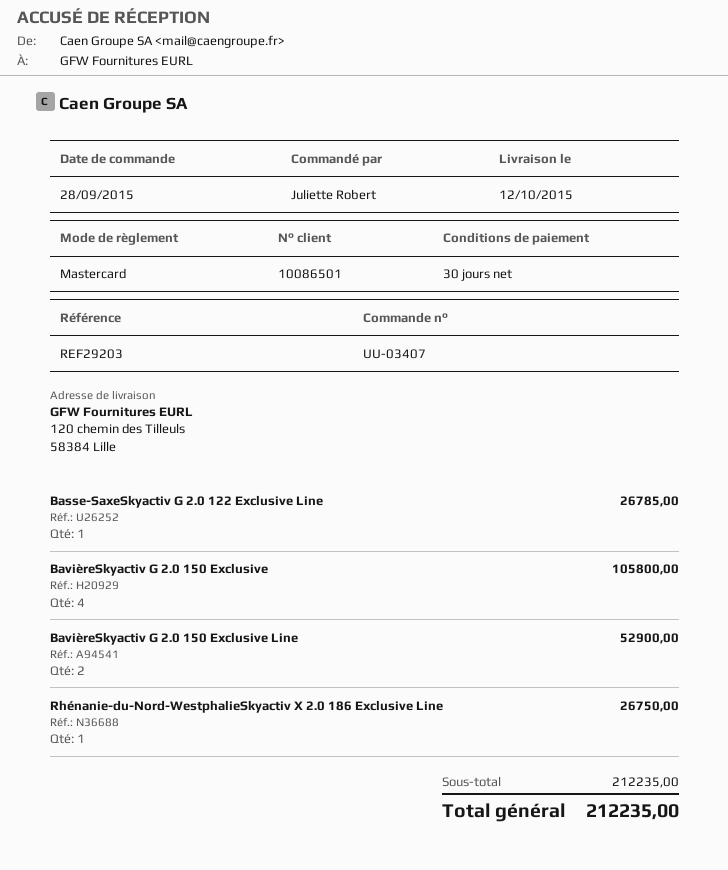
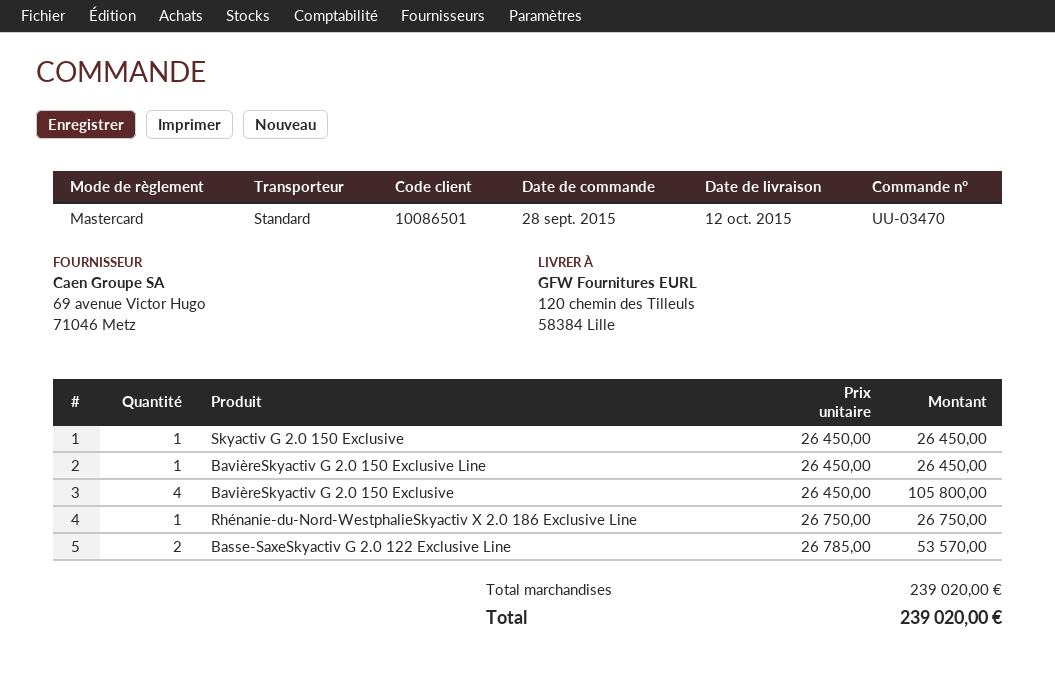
order number: UU-03407 -> UU-03470
Basse-SaxeSkyactiv G 2.0 122 Exclusive Line: 1 for 26785.00 -> 2 for 53570.00
BavièreSkyactiv G 2.0 150 Exclusive Line: 2 for 52900.00 -> 1 for 26450.00
Skyactiv G 2.0 150 Exclusive: none -> 1 for 26450.00
subtotal: 212235.00 -> 239020.00
total: 212235.00 -> 239020.00

